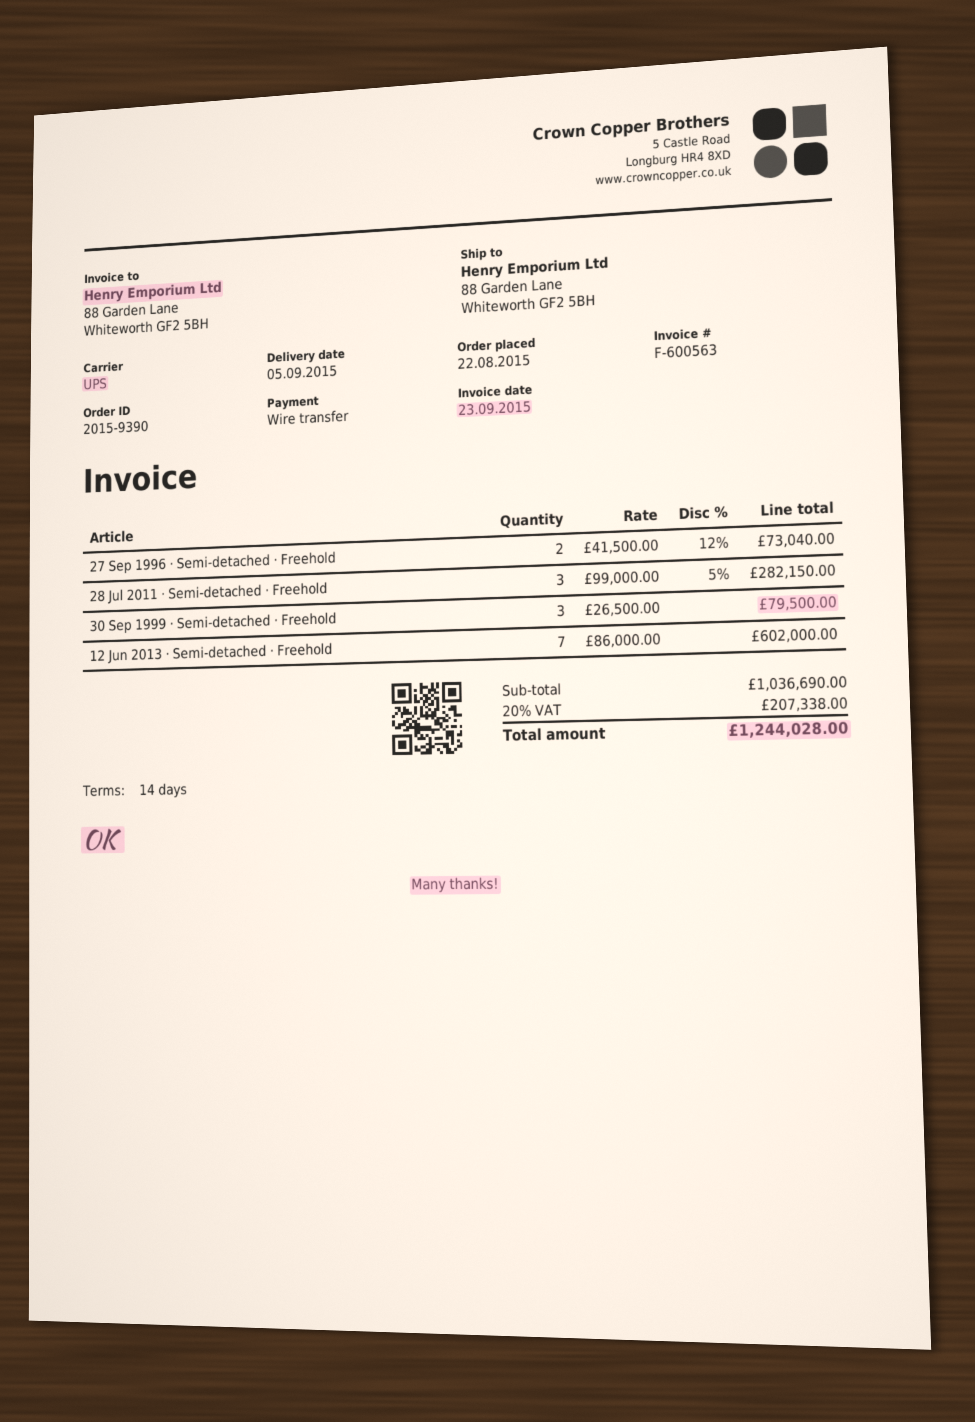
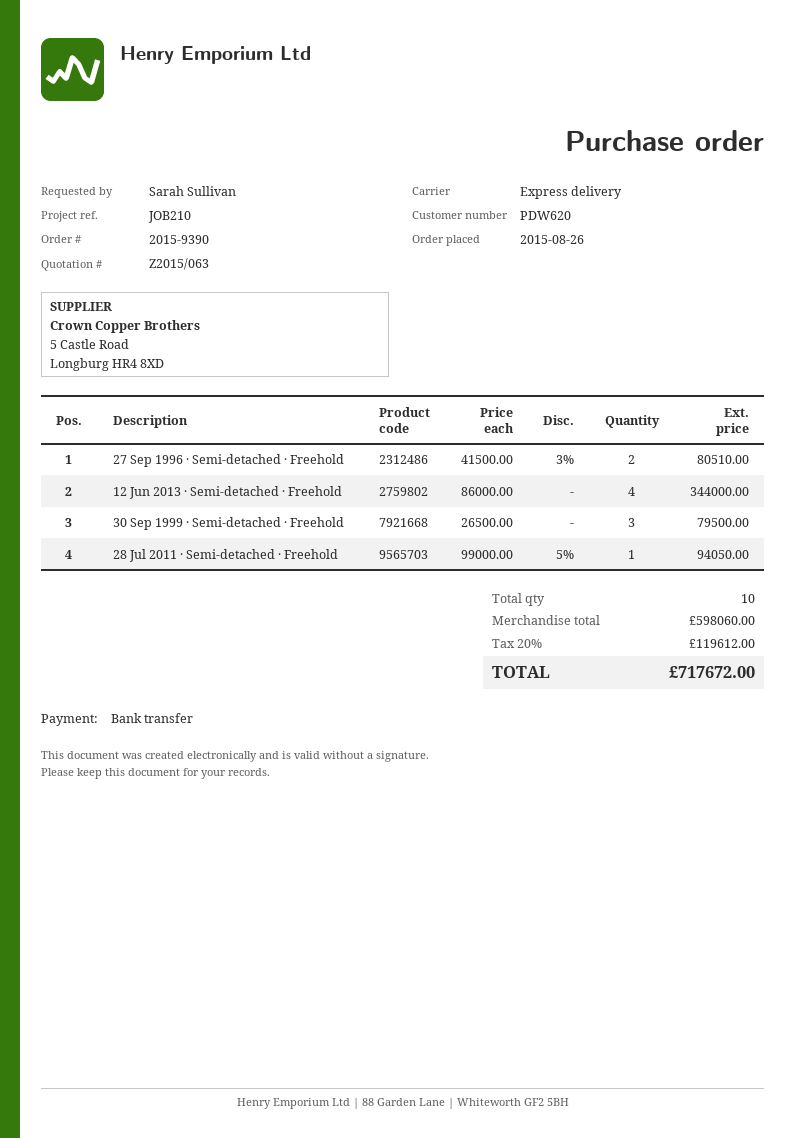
order date: 2015-08-22 -> 2015-08-26
shipping method: UPS -> express
27 Sep 1996 · Semi-detached · Freehold: 2 x 41500.00 - 12% = 73040.00 -> 2 x 41500.00 - 3% = 80510.00
28 Jul 2011 · Semi-detached · Freehold: 3 x 99000.00 - 5% = 282150.00 -> 1 x 99000.00 - 5% = 94050.00
12 Jun 2013 · Semi-detached · Freehold: 7 x 86000.00 = 602000.00 -> 4 x 86000.00 = 344000.00
subtotal: 1036690.00 -> 598060.00
tax: 20% = 207338.00 -> 20% = 119612.00
total: 1244028.00 -> 717672.00

